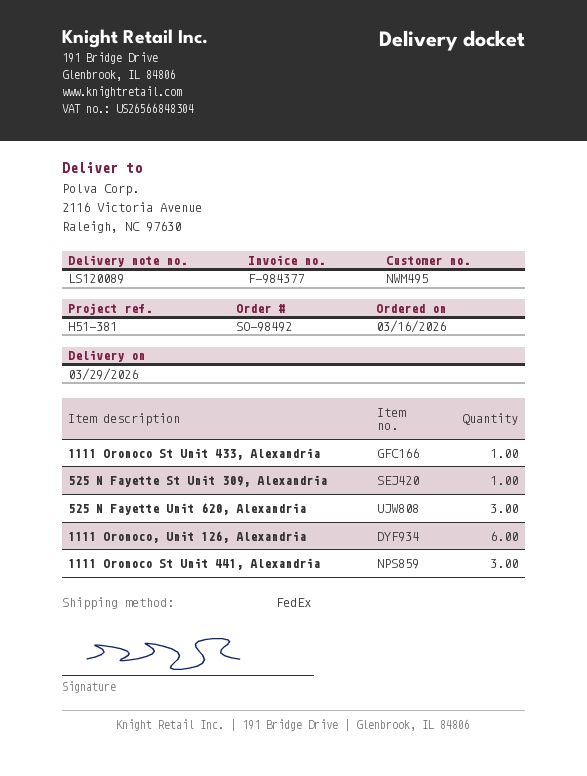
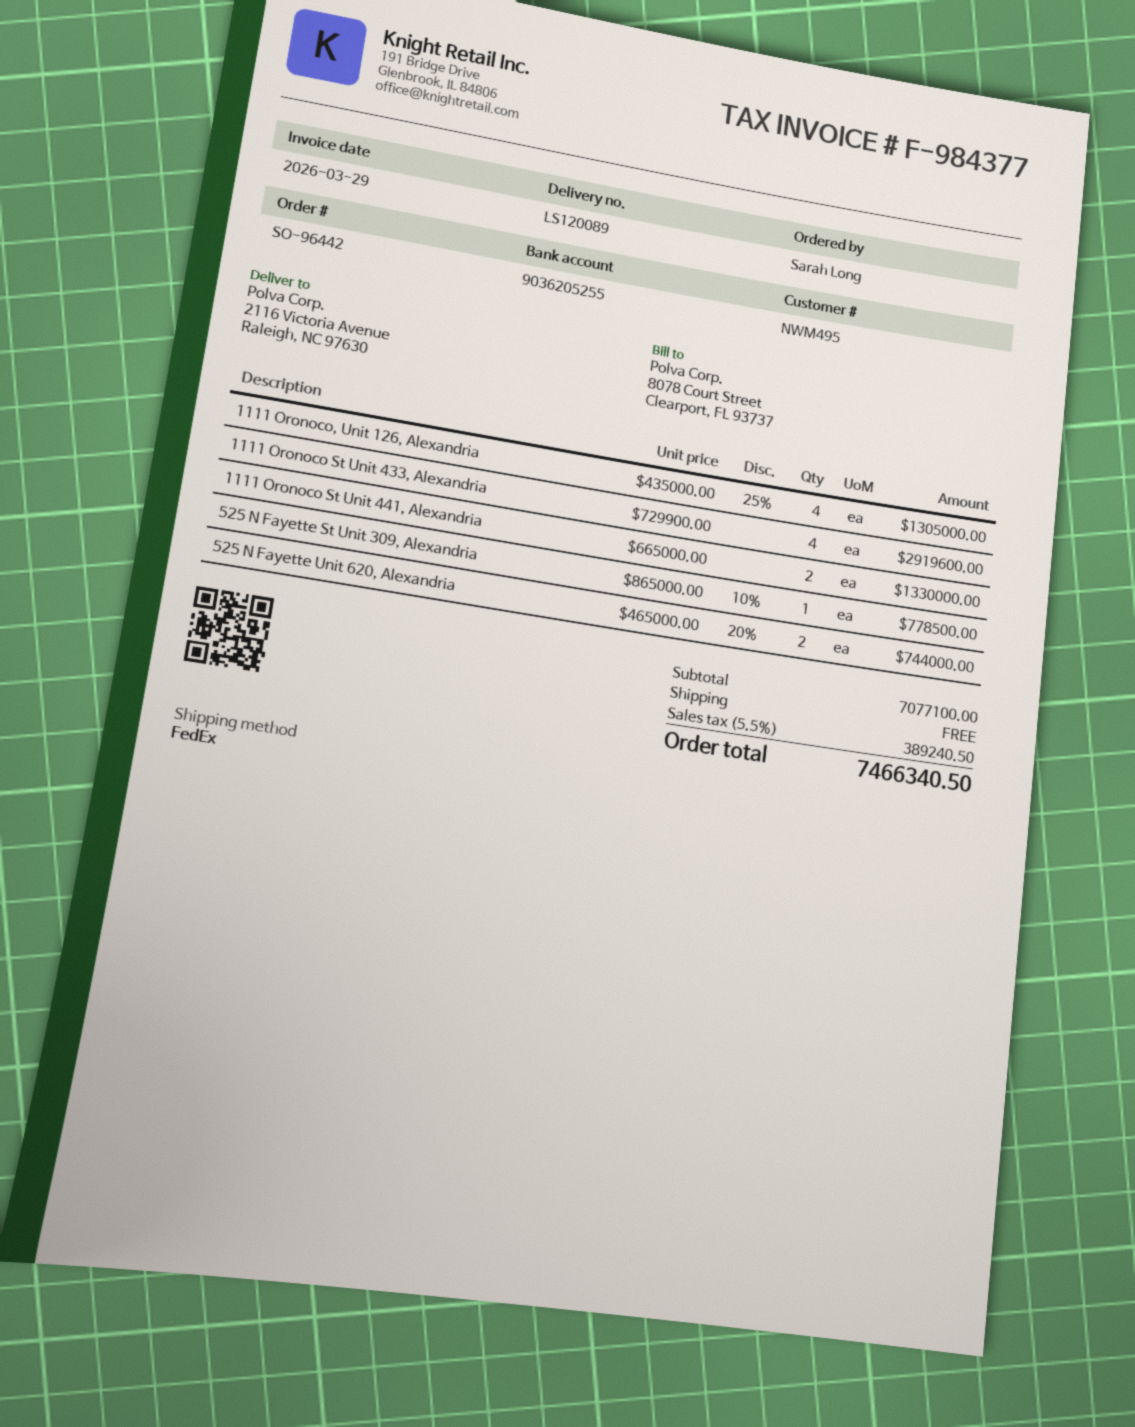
order number: SO-98492 -> SO-96442
1111 Oronoco St Unit 433, Alexandria: 1 -> 4
525 N Fayette Unit 620, Alexandria: 3 -> 2
1111 Oronoco, Unit 126, Alexandria: 6 -> 4
1111 Oronoco St Unit 441, Alexandria: 3 -> 2

